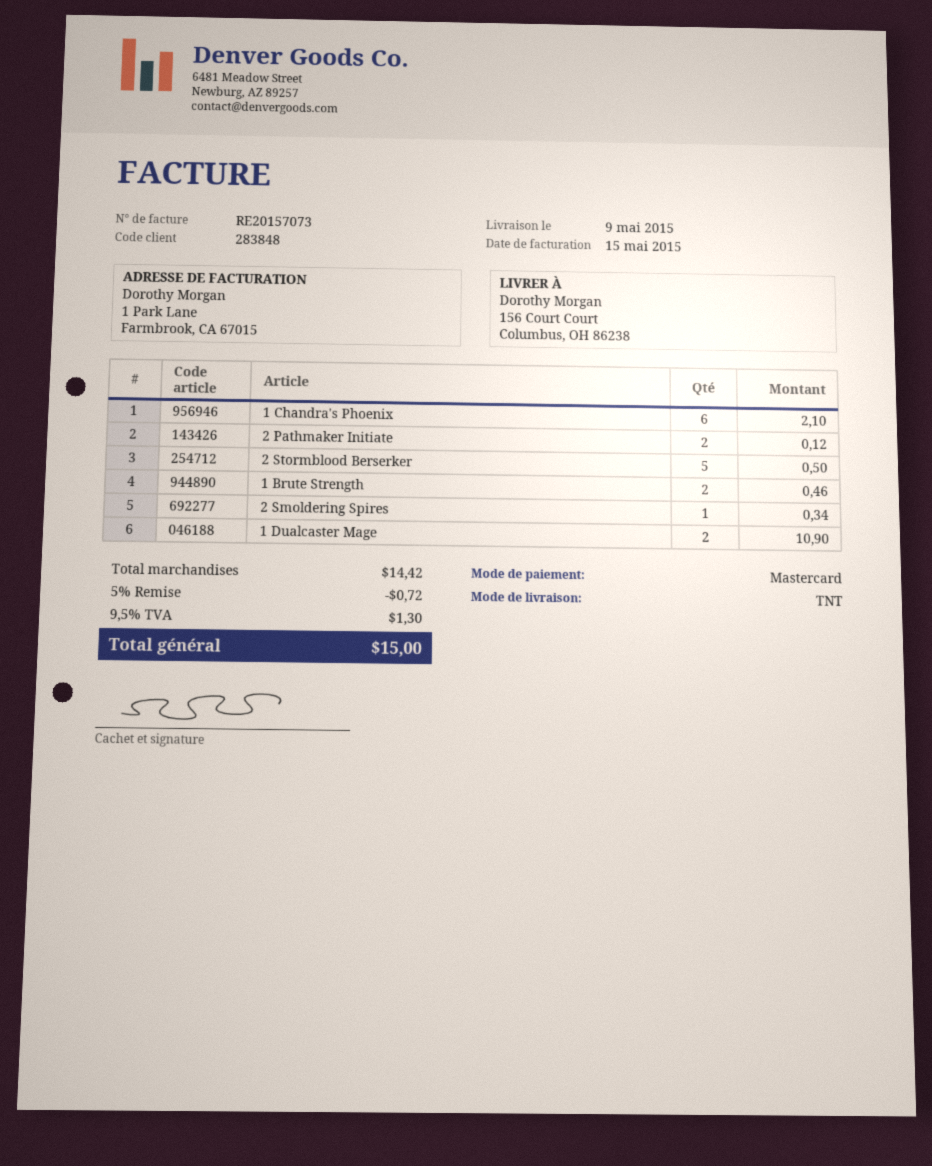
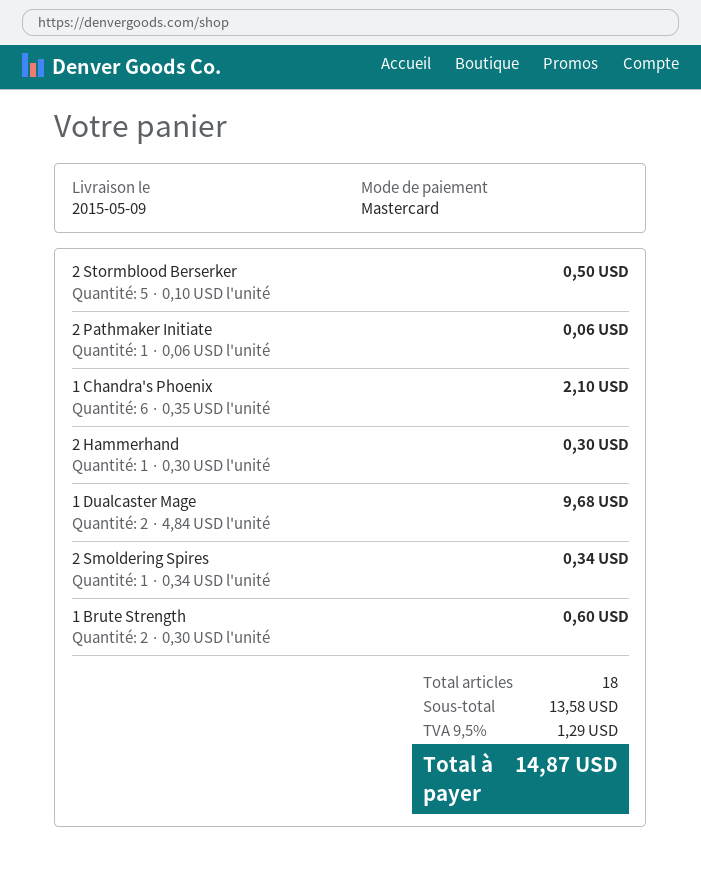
2 Pathmaker Initiate: 2 for 0.12 -> 1 for 0.06
1 Brute Strength: 2 for 0.46 -> 2 for 0.60
1 Dualcaster Mage: 2 for 10.90 -> 2 for 9.68
2 Hammerhand: none -> 1 for 0.30
subtotal: 14.42 -> 13.58
discount: 5% = 0.72 -> none
tax: 9.5% = 1.30 -> 9.5% = 1.29
total: 15.00 -> 14.87

